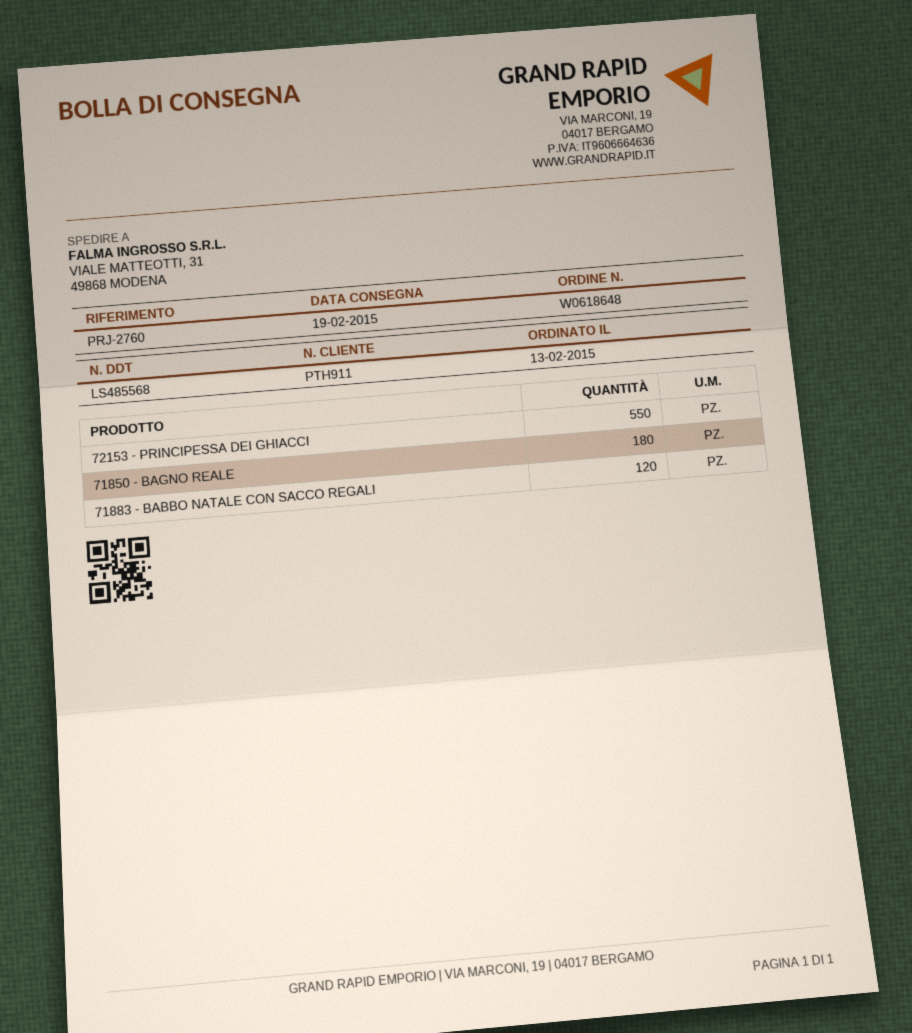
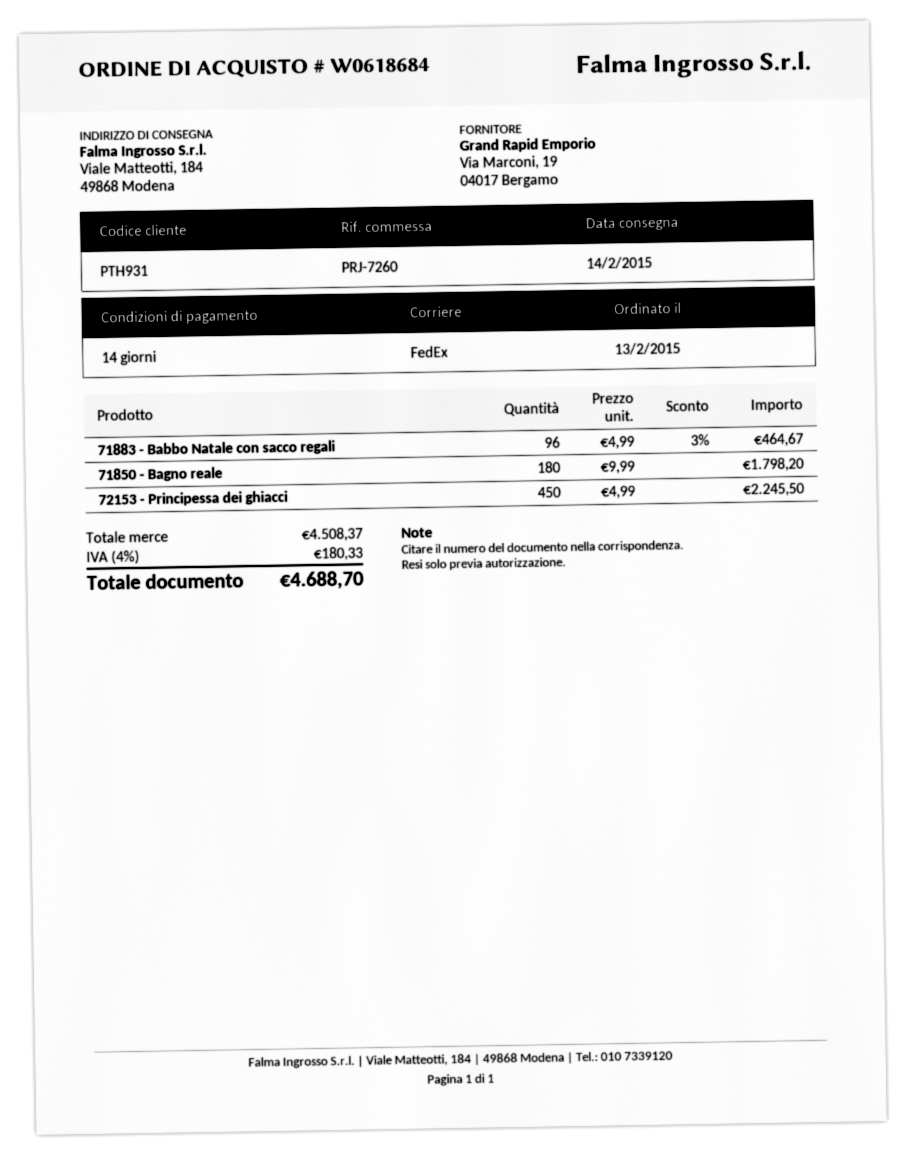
order number: W0618648 -> W0618684
delivery date: 2015-02-19 -> 2015-02-14
customer number: PTH911 -> PTH931
reference: PRJ-2760 -> PRJ-7260
ship to: VIALE MATTEOTTI, 31, 49868 MODENA -> Viale Matteotti, 184, 49868 Modena
72153 - PRINCIPESSA DEI GHIACCI: 550 -> 450
71883 - BABBO NATALE CON SACCO REGALI: 120 -> 96

